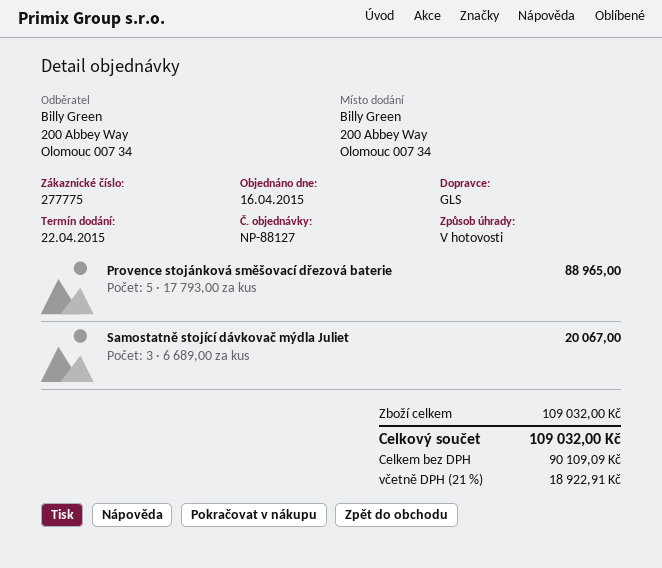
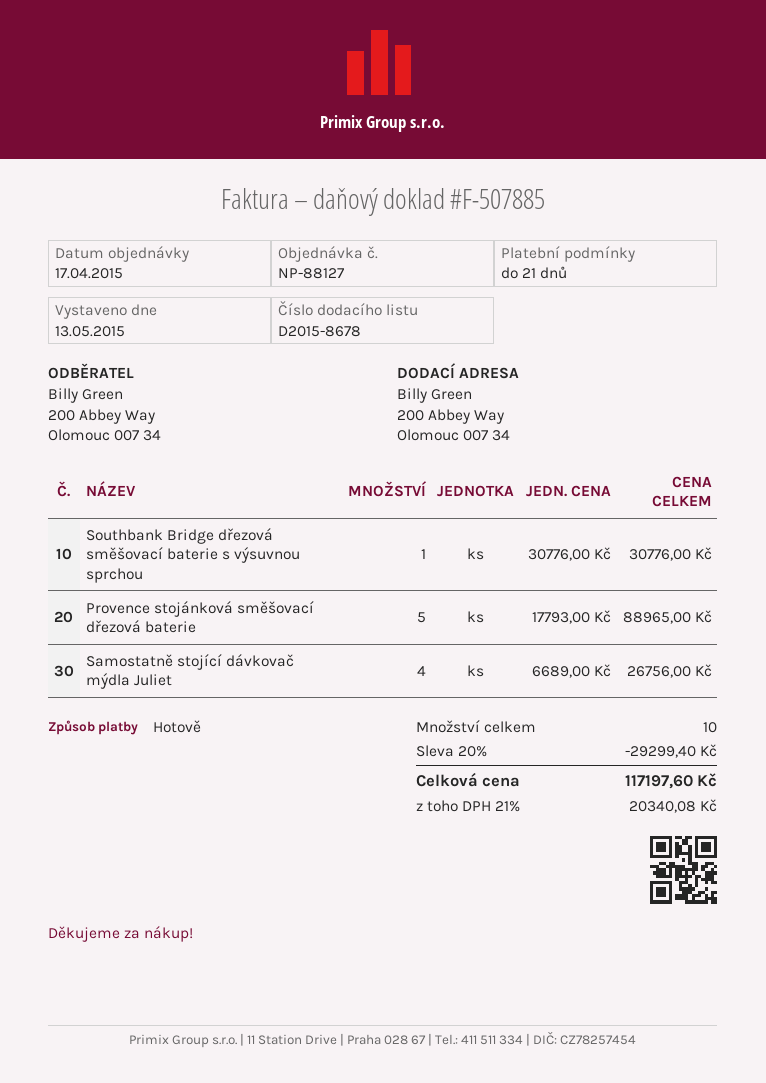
order date: 2015-04-16 -> 2015-04-17
Samostatně stojící dávkovač mýdla Juliet: 3 x 6689.00 = 20067.00 -> 4 x 6689.00 = 26756.00
Southbank Bridge dřezová směšovací baterie s výsuvnou sprchou: none -> 1 x 30776.00 = 30776.00
discount: none -> 20% = 29299.40
tax: 21% = 18922.91 -> 21% = 20340.08
total: 109032.00 -> 117197.60

